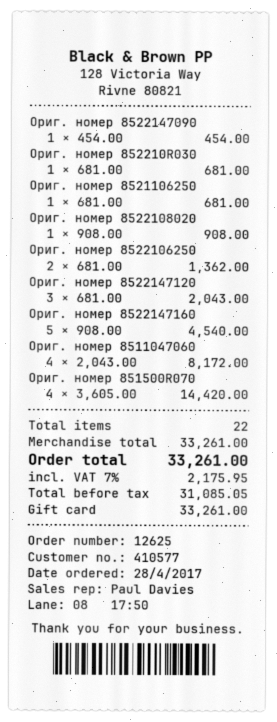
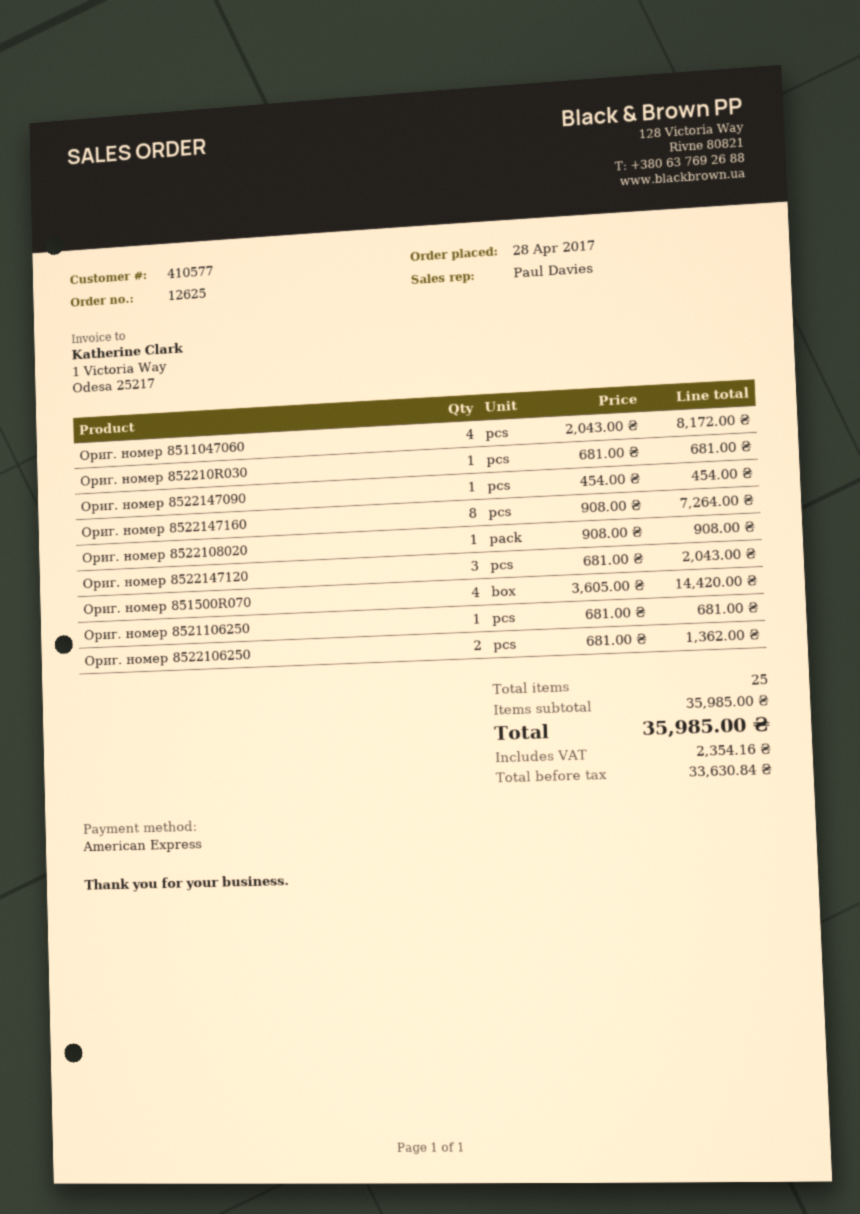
payment method: gift card -> American Express
Ориг. номер 8522147160: 5 x 908.00 = 4540.00 -> 8 x 908.00 = 7264.00
total quantity: 22 -> 25
subtotal: 33261.00 -> 35985.00
net: 31085.05 -> 33630.84
tax: 2175.95 -> 2354.16
total: 33261.00 -> 35985.00

